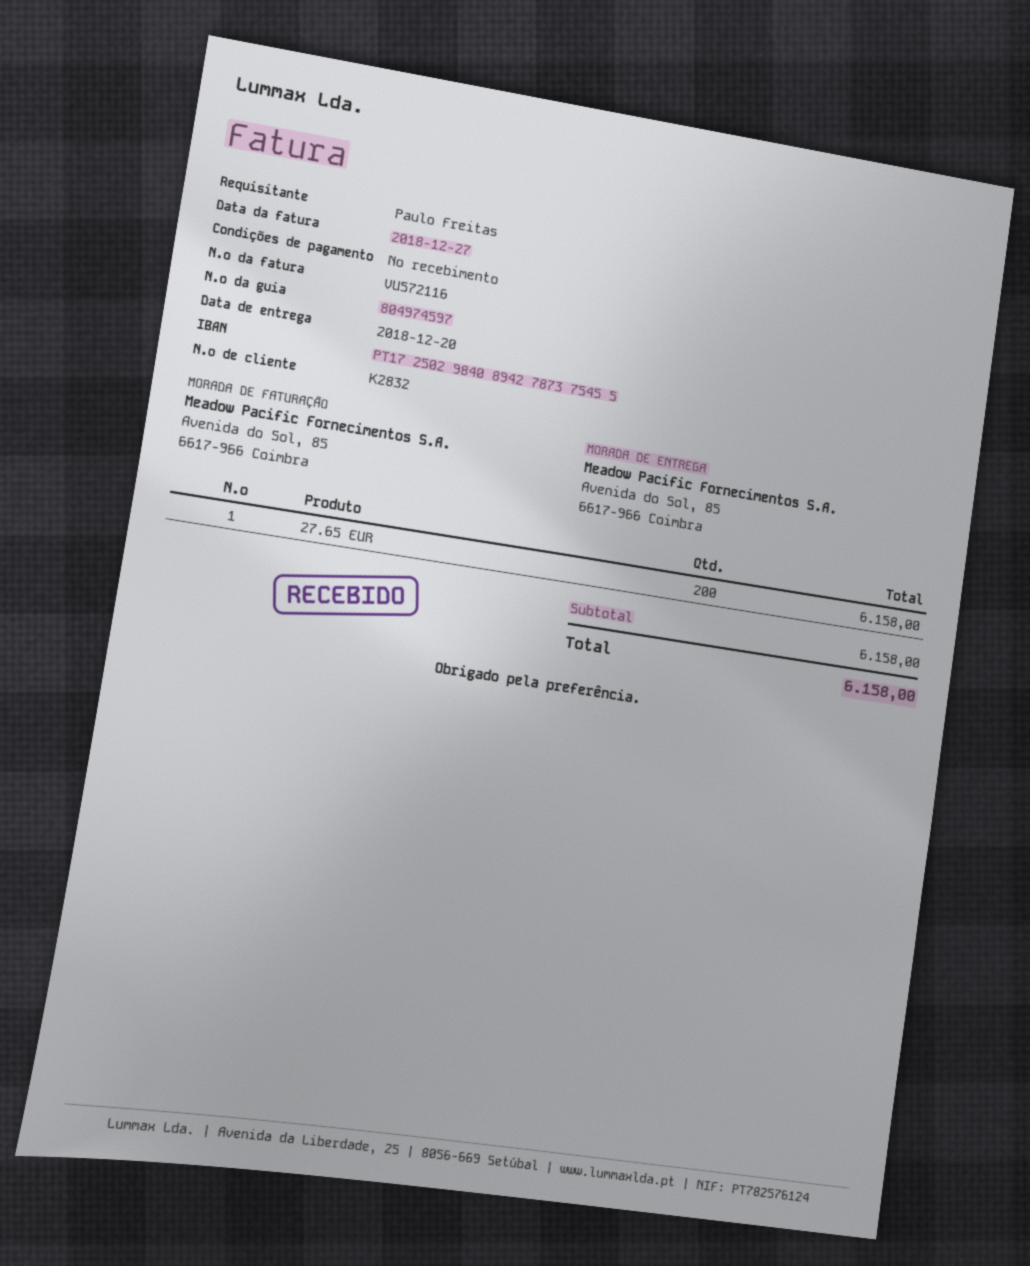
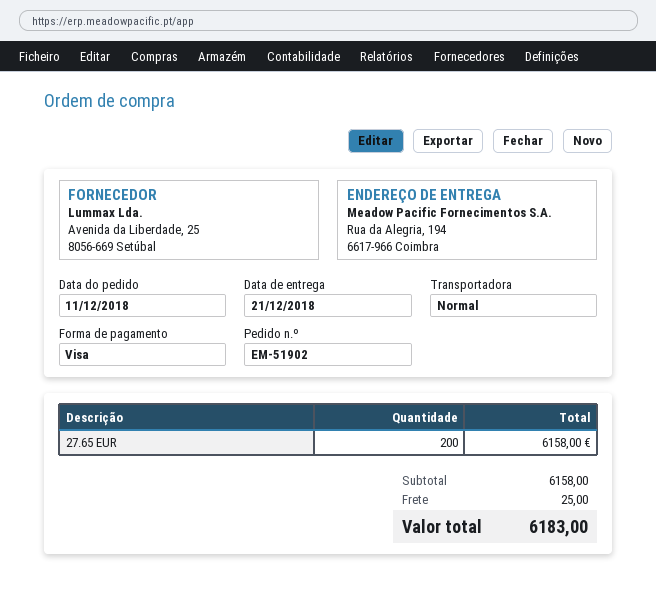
delivery date: 2018-12-20 -> 2018-12-21
ship to: Avenida do Sol, 85, 6617-966 Coimbra -> Rua da Alegria, 194, 6617-966 Coimbra
shipping: none -> 25.00
total: 6158.00 -> 6183.00

